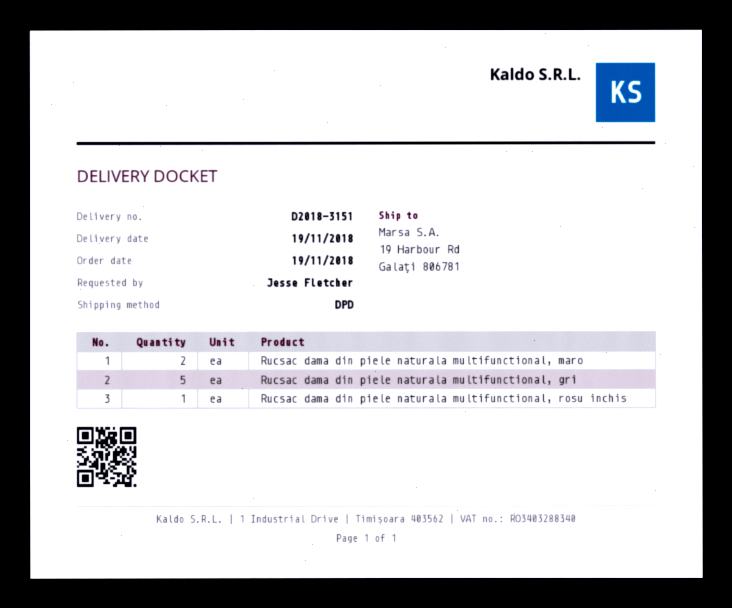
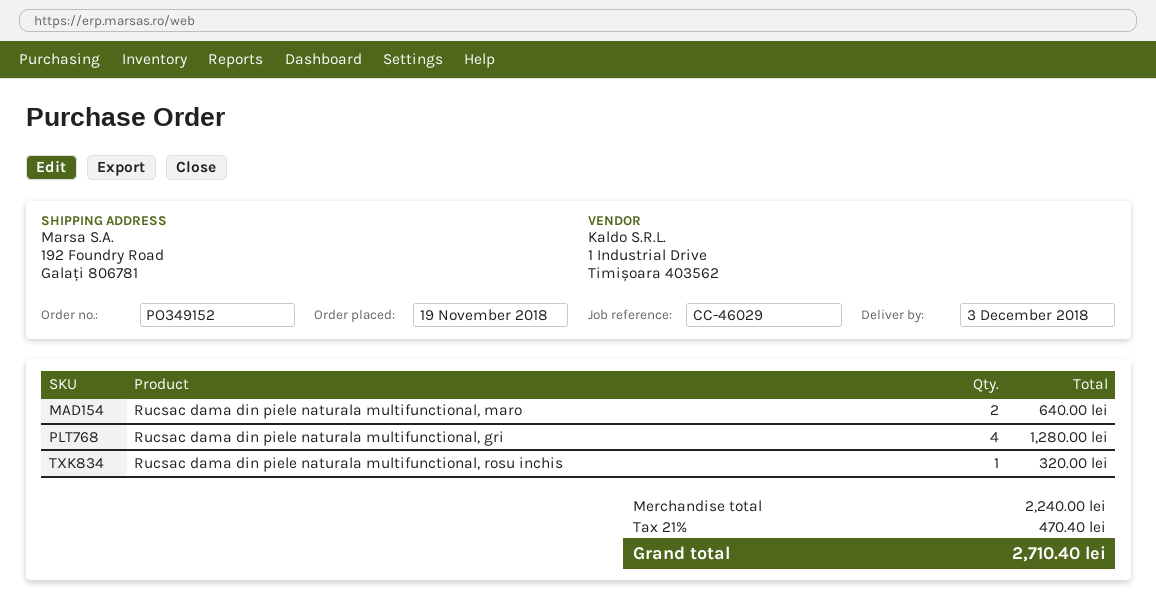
delivery date: 2018-11-19 -> 2018-12-03
ship to: 19 Harbour Rd, Galați 806781 -> 192 Foundry Road, Galați 806781
Rucsac dama din piele naturala multifunctional, gri: 5 -> 4

